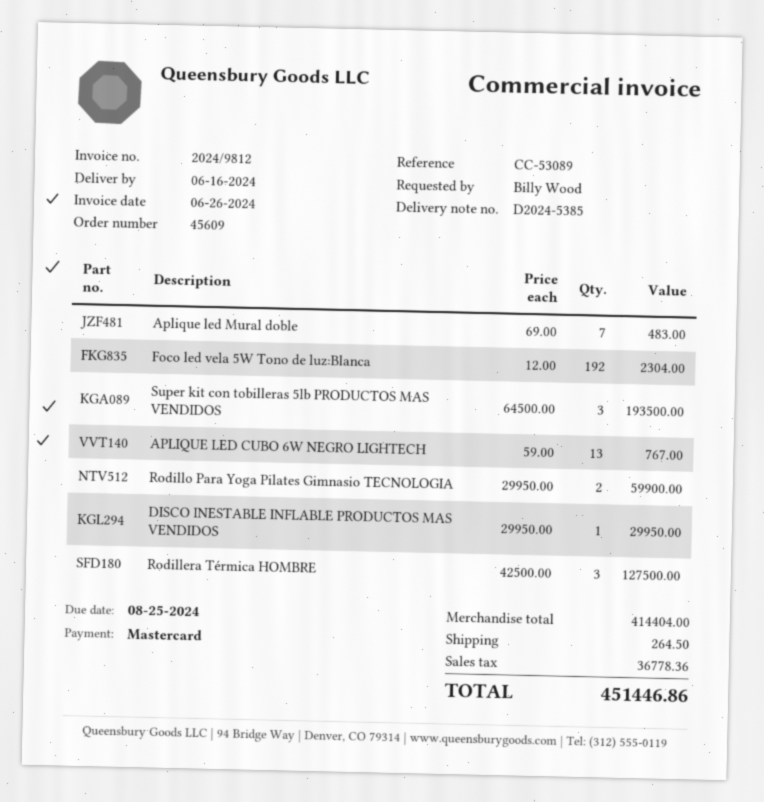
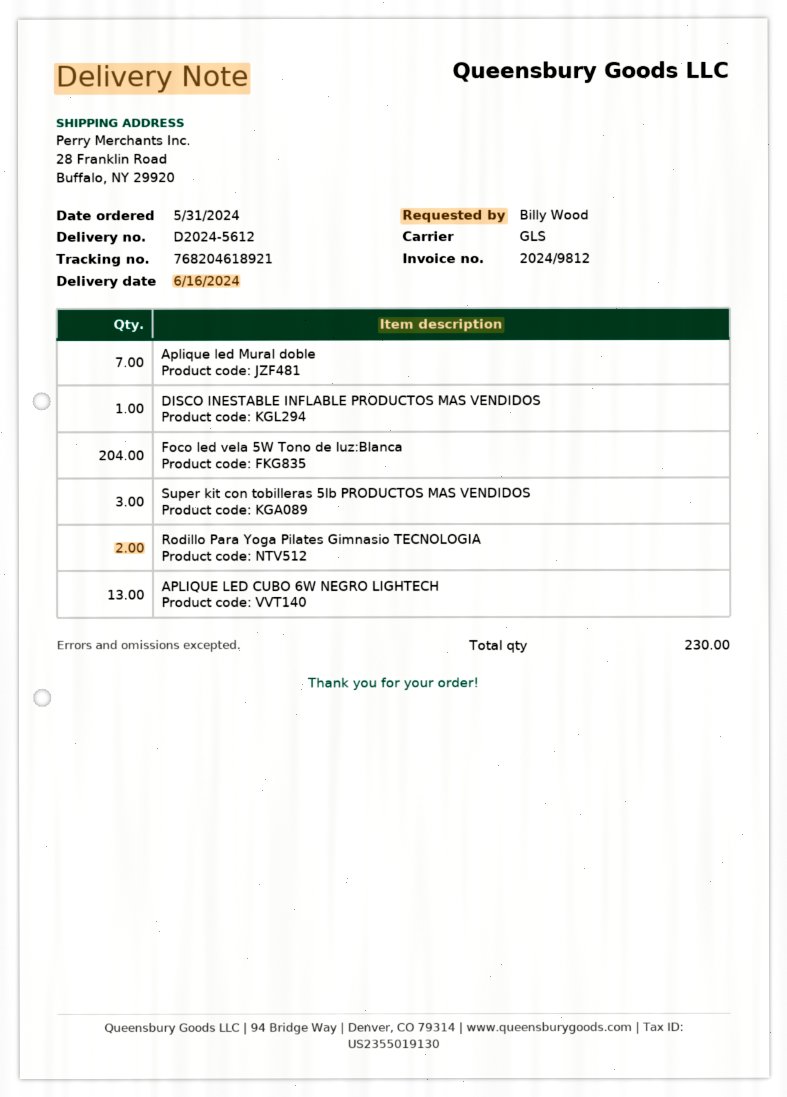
delivery note number: D2024-5385 -> D2024-5612
Foco led vela 5W Tono de luz:Blanca: 192 -> 204
Rodillera Térmica HOMBRE: 3 -> none

